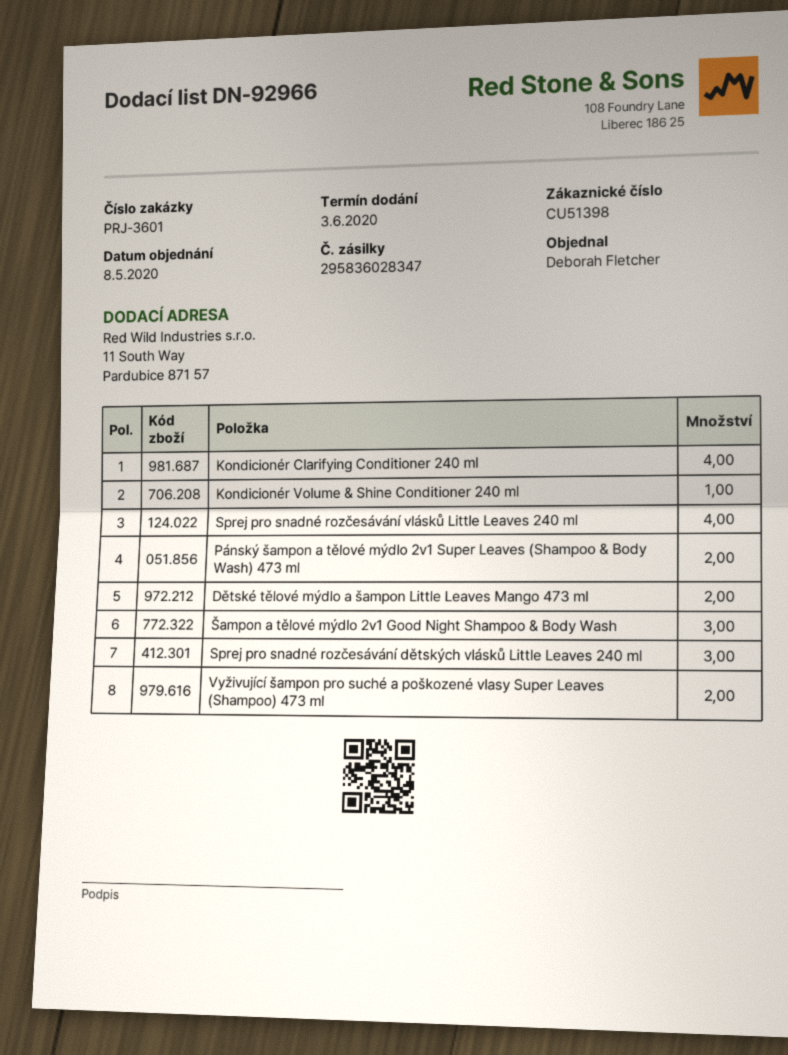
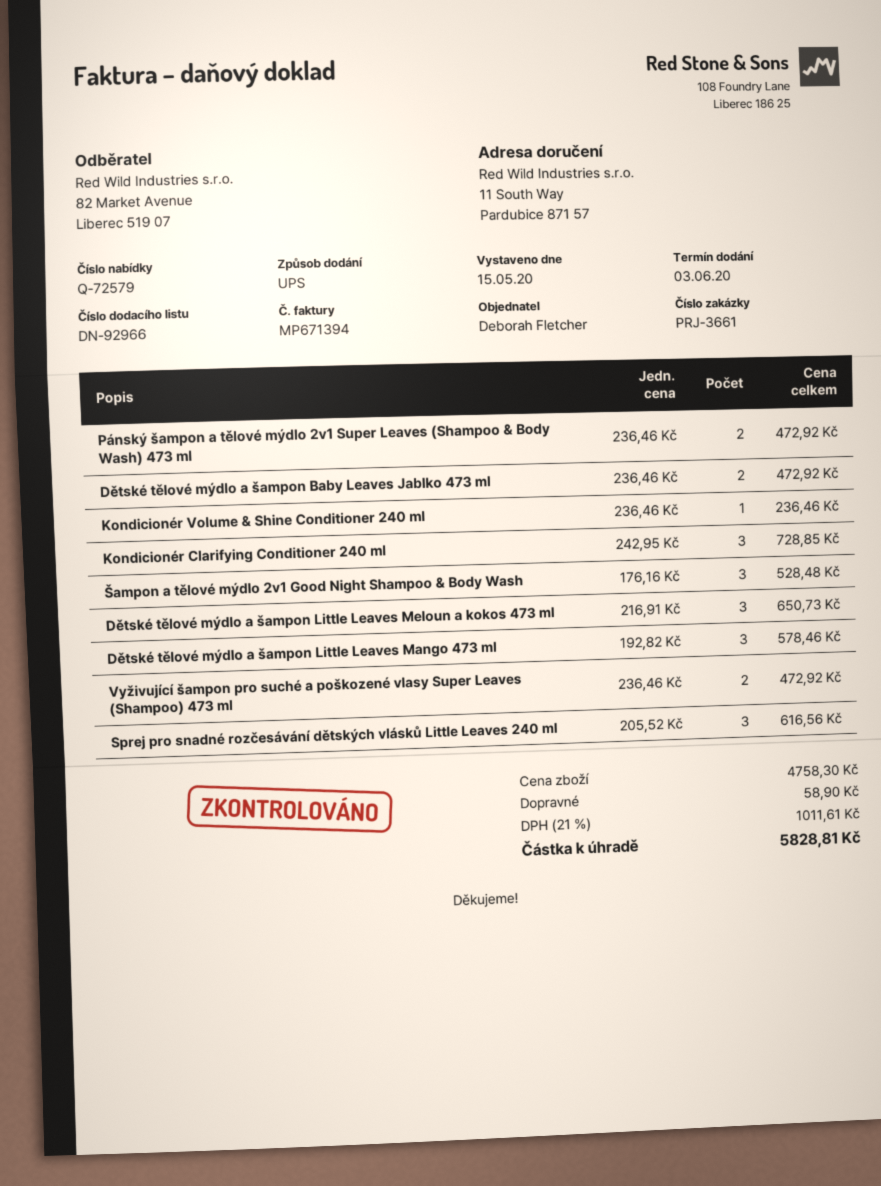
reference: PRJ-3601 -> PRJ-3661
Kondicionér Clarifying Conditioner 240 ml: 4 -> 3
Sprej pro snadné rozčesávání vlásků Little Leaves 240 ml: 4 -> none
Dětské tělové mýdlo a šampon Little Leaves Mango 473 ml: 2 -> 3
Dětské tělové mýdlo a šampon Baby Leaves Jablko 473 ml: none -> 2
Dětské tělové mýdlo a šampon Little Leaves Meloun a kokos 473 ml: none -> 3

